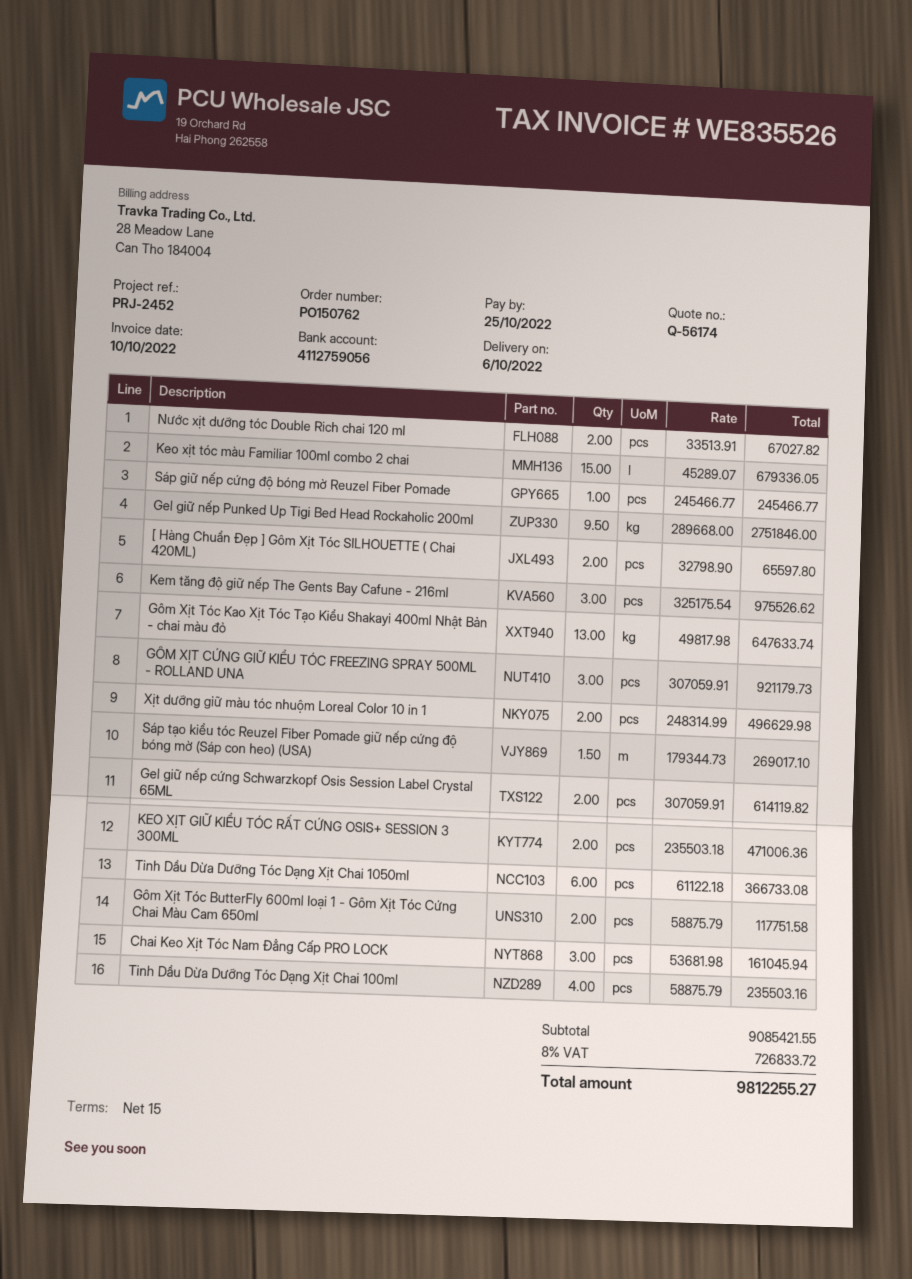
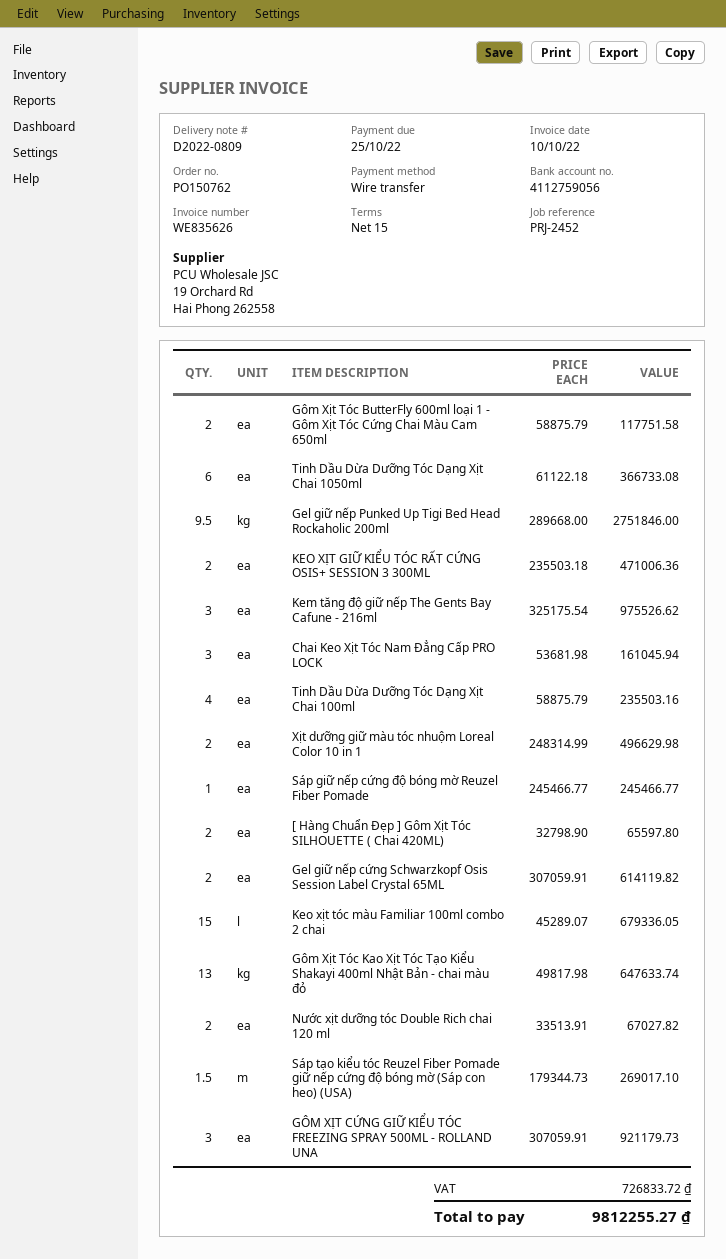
invoice number: WE835526 -> WE835626

